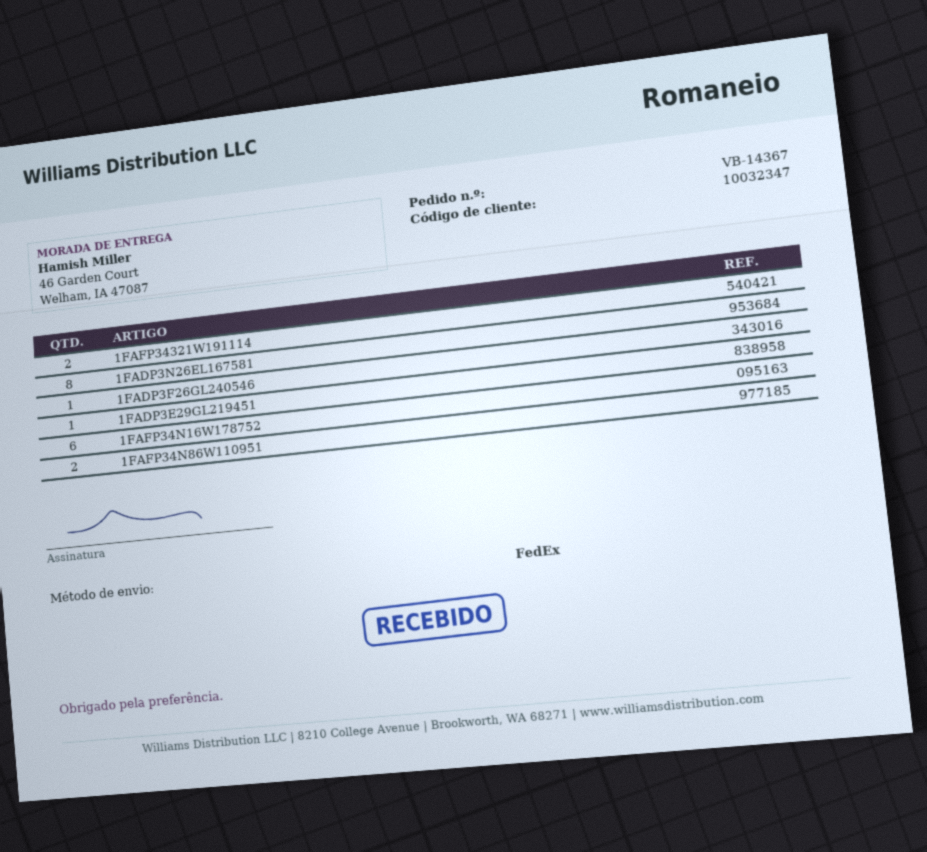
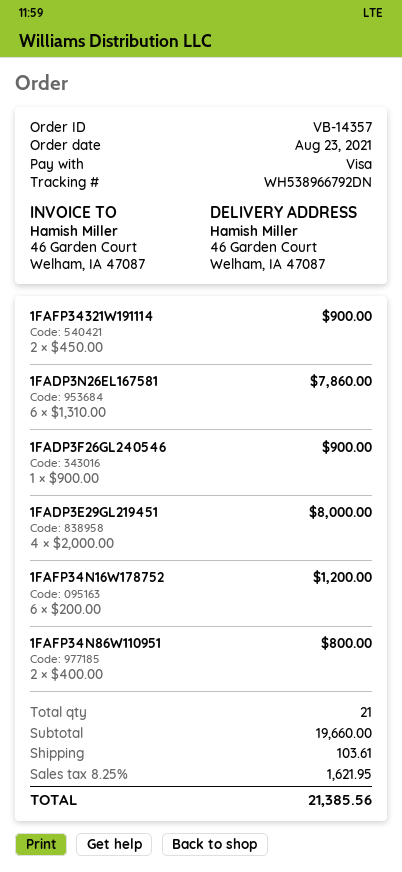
order number: VB-14367 -> VB-14357
1FADP3N26EL167581: 8 -> 6
1FADP3E29GL219451: 1 -> 4

